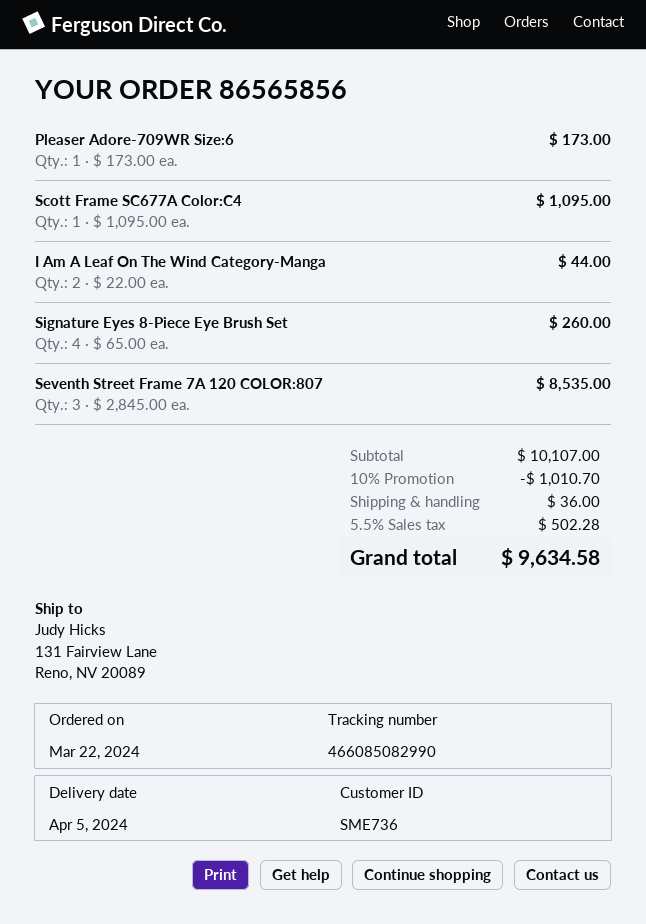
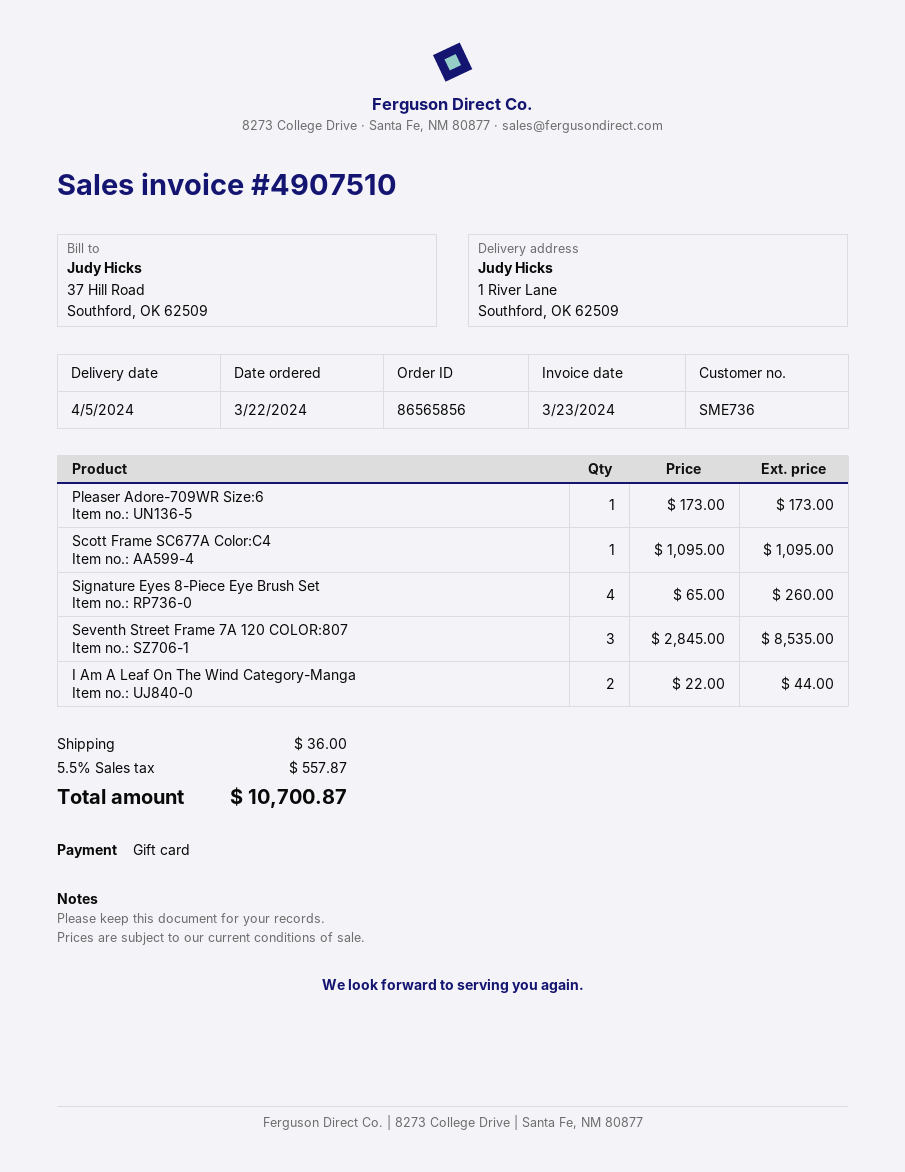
ship to: 131 Fairview Lane, Reno, NV 20089 -> 1 River Lane, Southford, OK 62509
discount: 10% = 1010.70 -> none
tax: 5.5% = 502.28 -> 5.5% = 557.87
total: 9634.58 -> 10700.87

